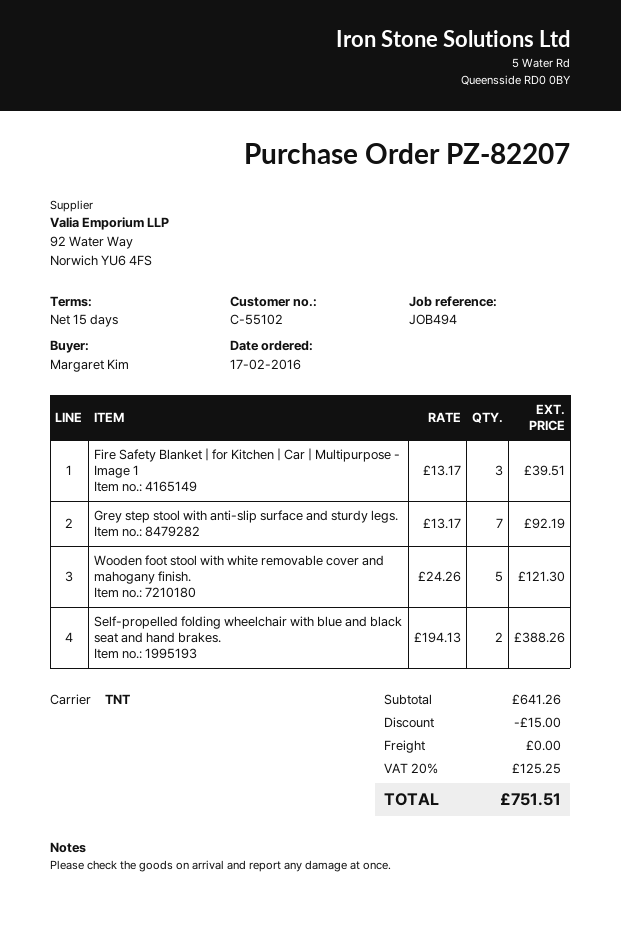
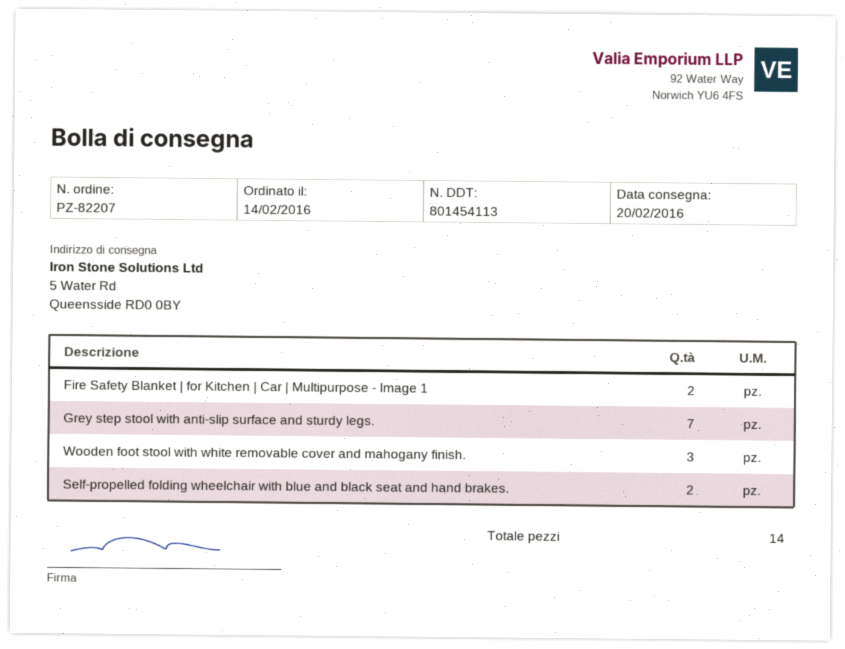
order date: 2016-02-17 -> 2016-02-14
Fire Safety Blanket | for Kitchen | Car | Multipurpose - Image 1: 3 -> 2
Wooden foot stool with white removable cover and mahogany finish.: 5 -> 3

